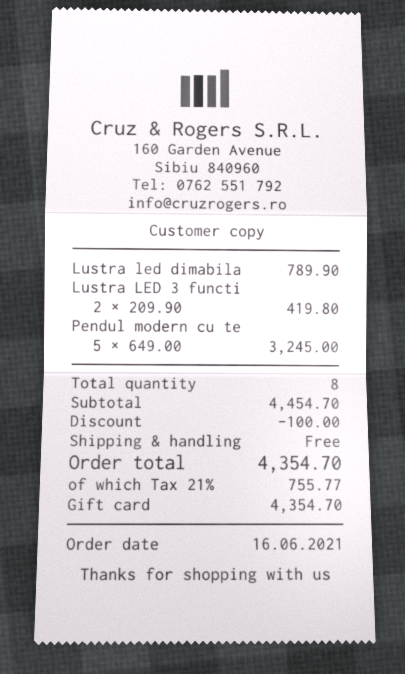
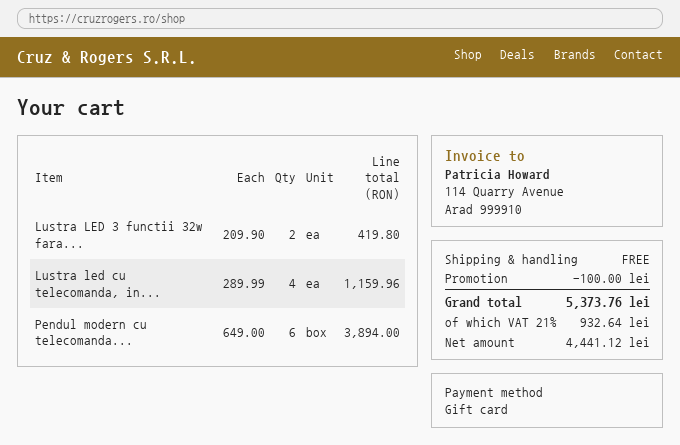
Lustra led dimabila: 1 x 789.90 = 789.90 -> none
Pendul modern cu te: 5 x 649.00 = 3245.00 -> 6 x 649.00 = 3894.00
Lustra led cu telecomanda, in...: none -> 4 x 289.99 = 1159.96
tax: 21% = 755.77 -> 21% = 932.64
total: 4354.70 -> 5373.76

